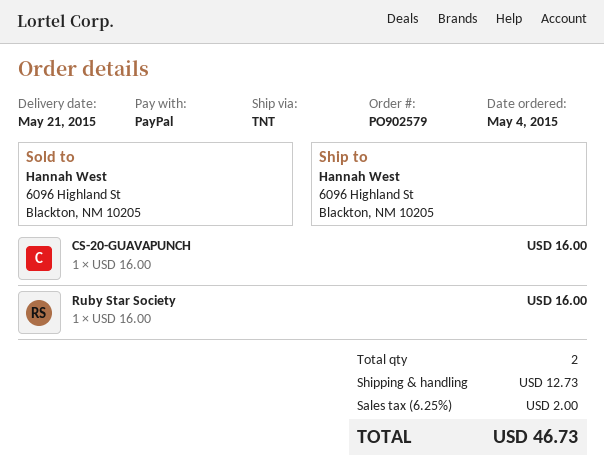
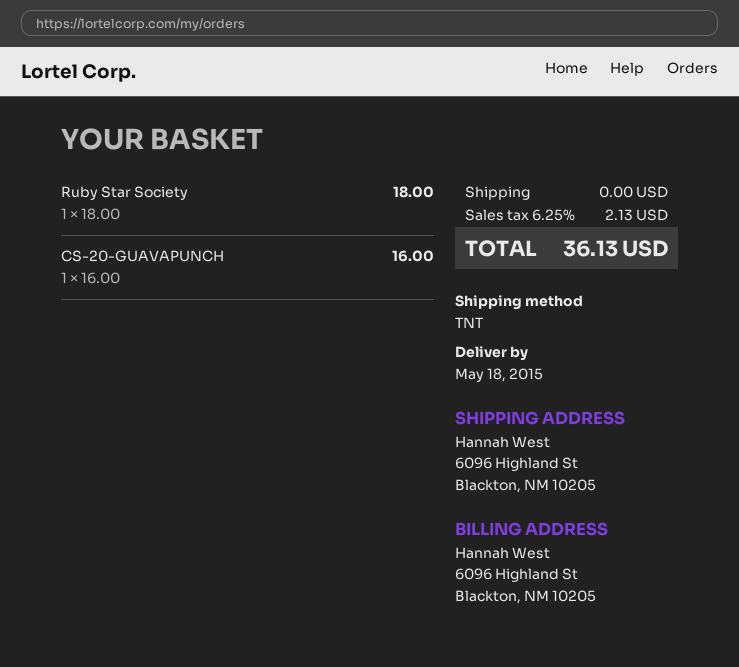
delivery date: 2015-05-21 -> 2015-05-18
Ruby Star Society: 1 x 16.00 = 16.00 -> 1 x 18.00 = 18.00
shipping: 12.73 -> 0.00
tax: 6.25% = 2.00 -> 6.25% = 2.13
total: 46.73 -> 36.13

